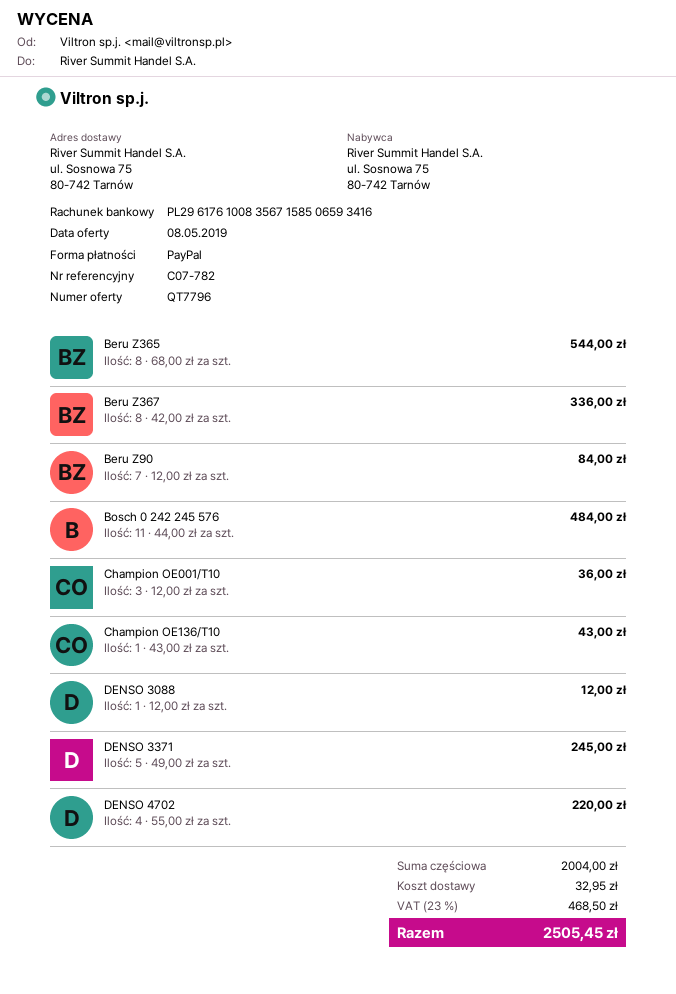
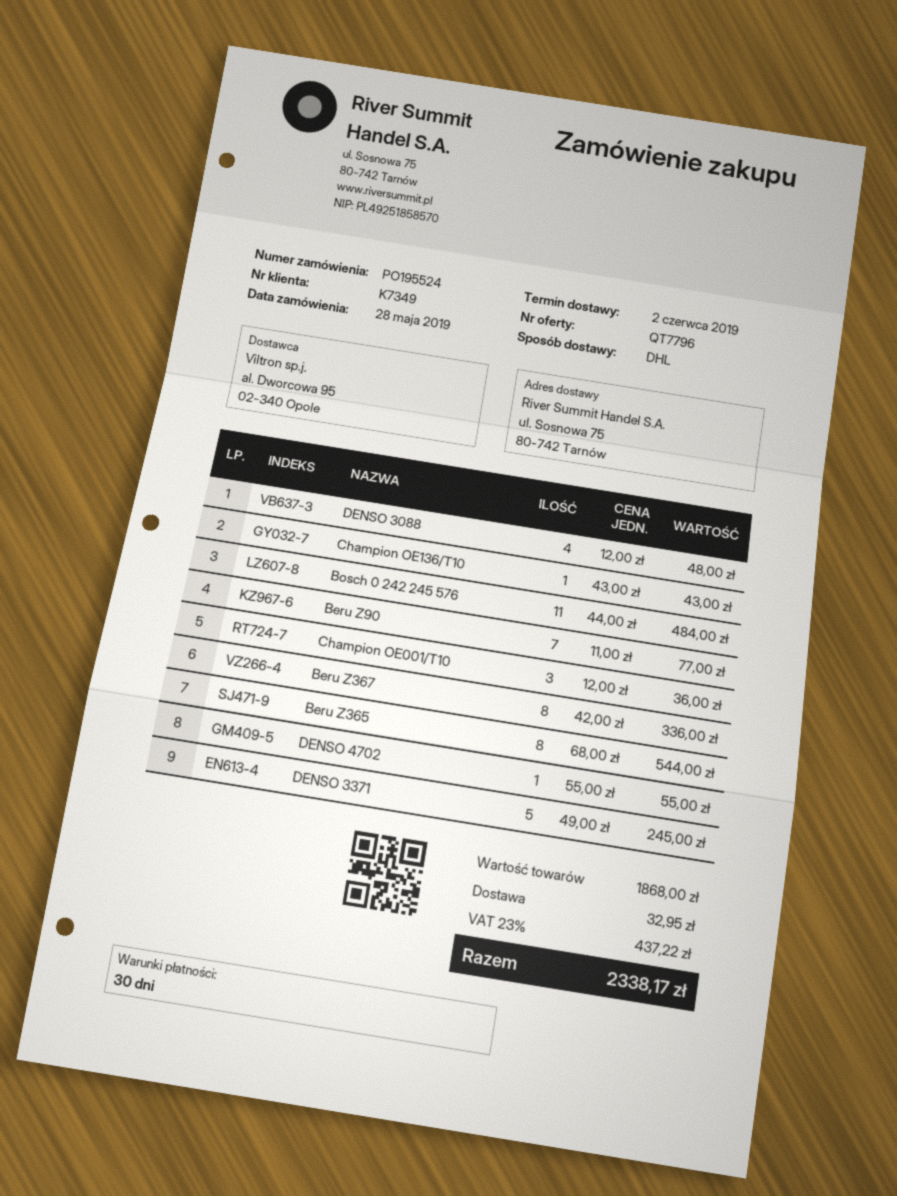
Beru Z90: 7 x 12.00 = 84.00 -> 7 x 11.00 = 77.00
DENSO 3088: 1 x 12.00 = 12.00 -> 4 x 12.00 = 48.00
DENSO 4702: 4 x 55.00 = 220.00 -> 1 x 55.00 = 55.00
subtotal: 2004.00 -> 1868.00
tax: 23% = 468.50 -> 23% = 437.22
total: 2505.45 -> 2338.17

